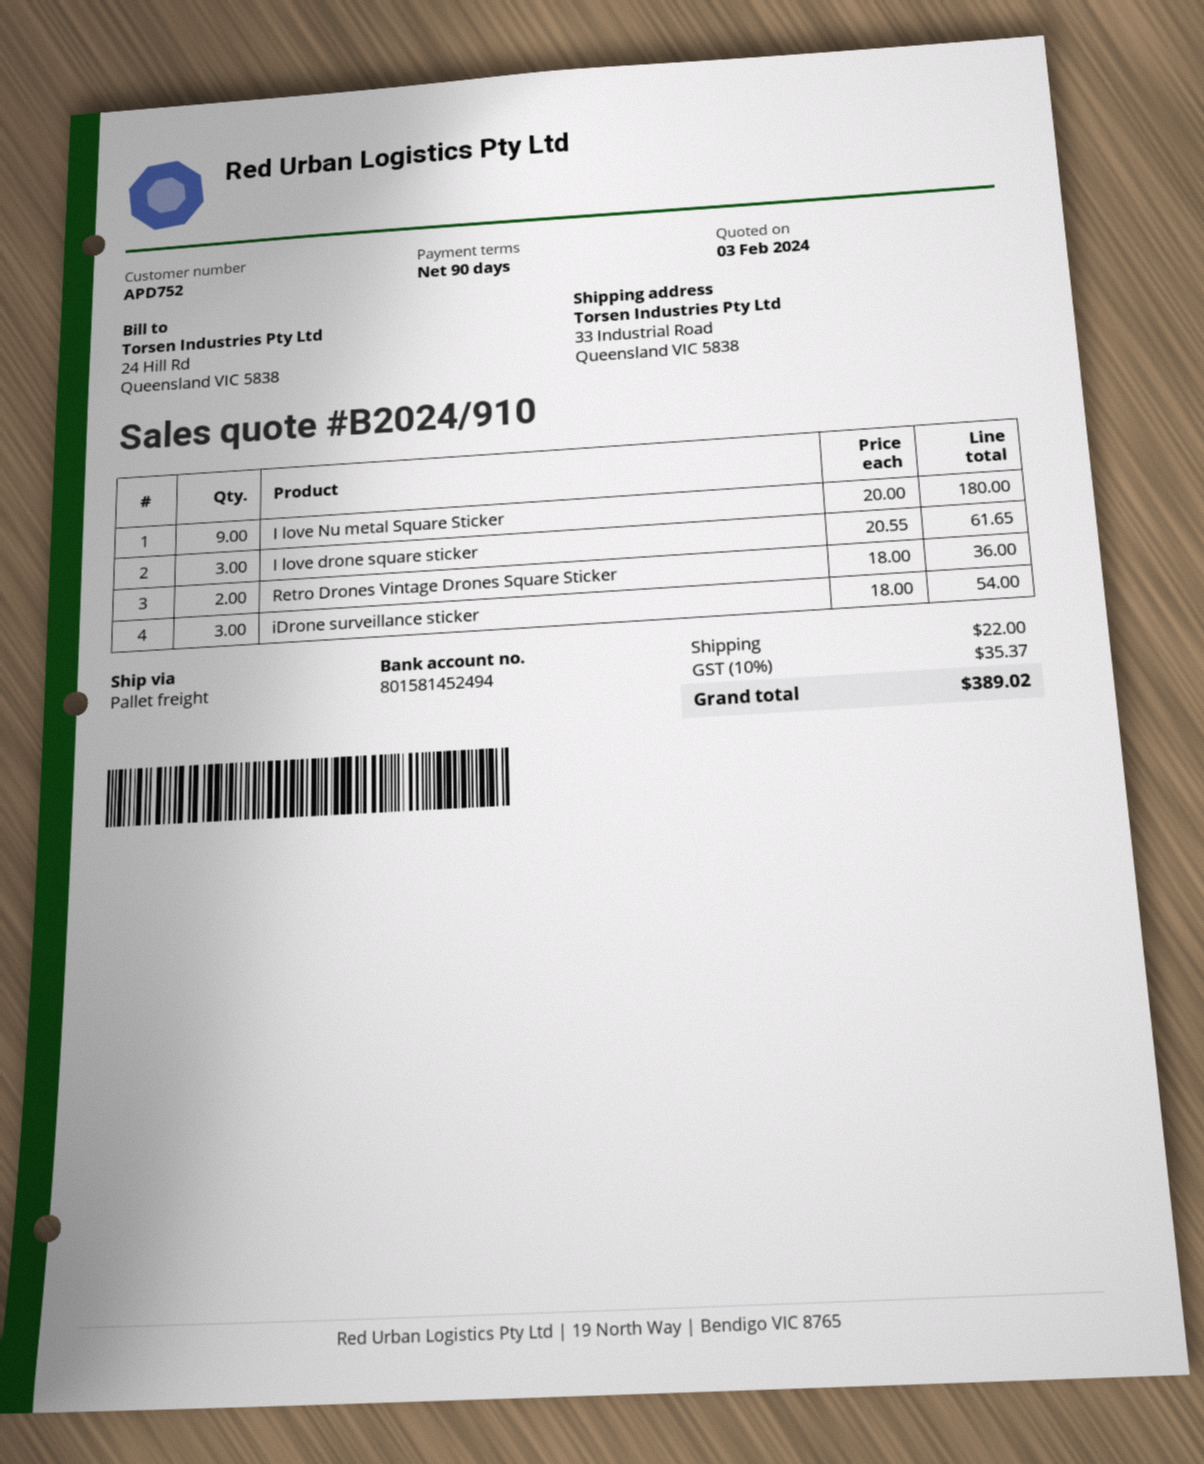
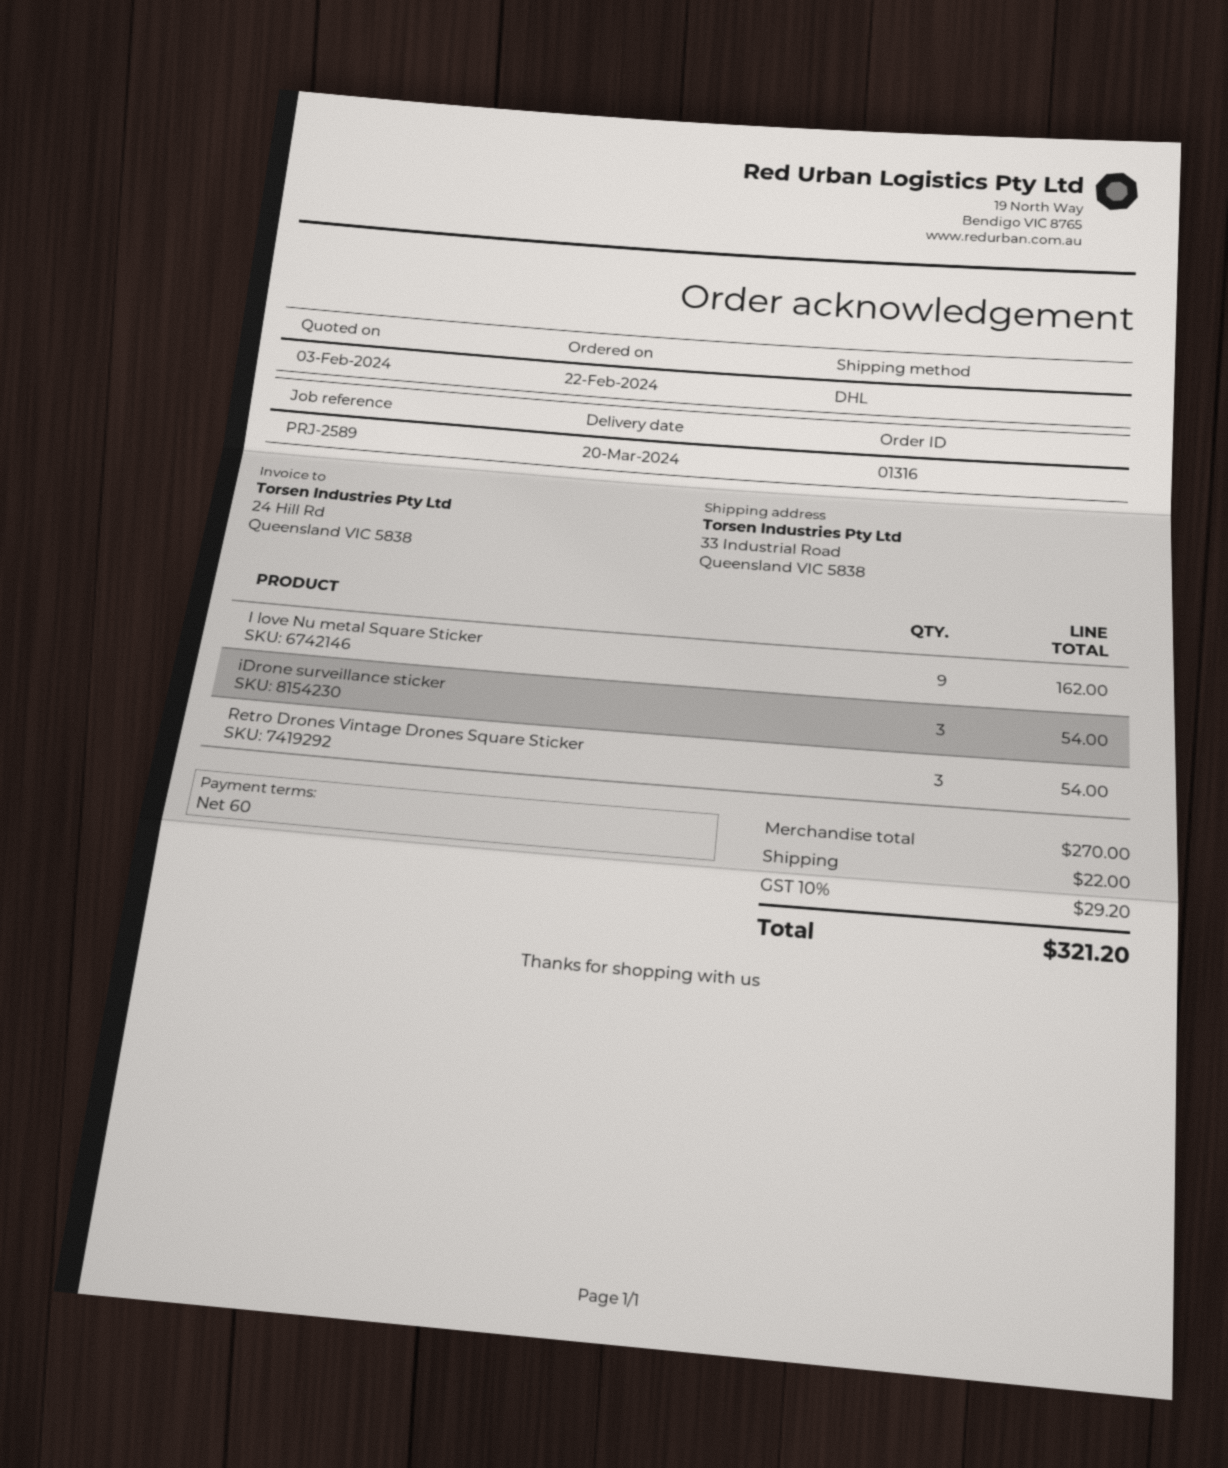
payment terms: 90 days -> 60 days
shipping method: pallet freight -> DHL
I love Nu metal Square Sticker: 9 for 180.00 -> 9 for 162.00
I love drone square sticker: 3 for 61.65 -> none
Retro Drones Vintage Drones Square Sticker: 2 for 36.00 -> 3 for 54.00
tax: 10% = 35.37 -> 10% = 29.20
total: 389.02 -> 321.20

